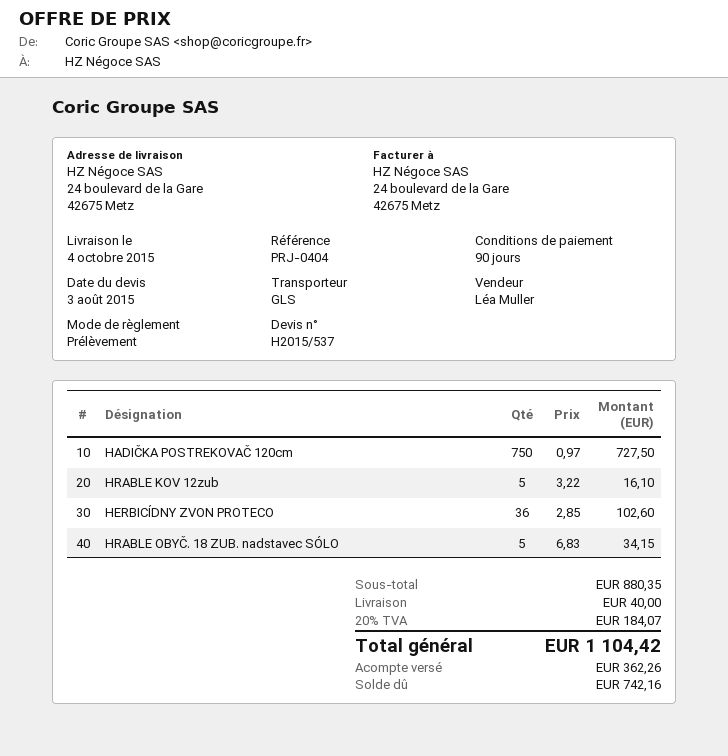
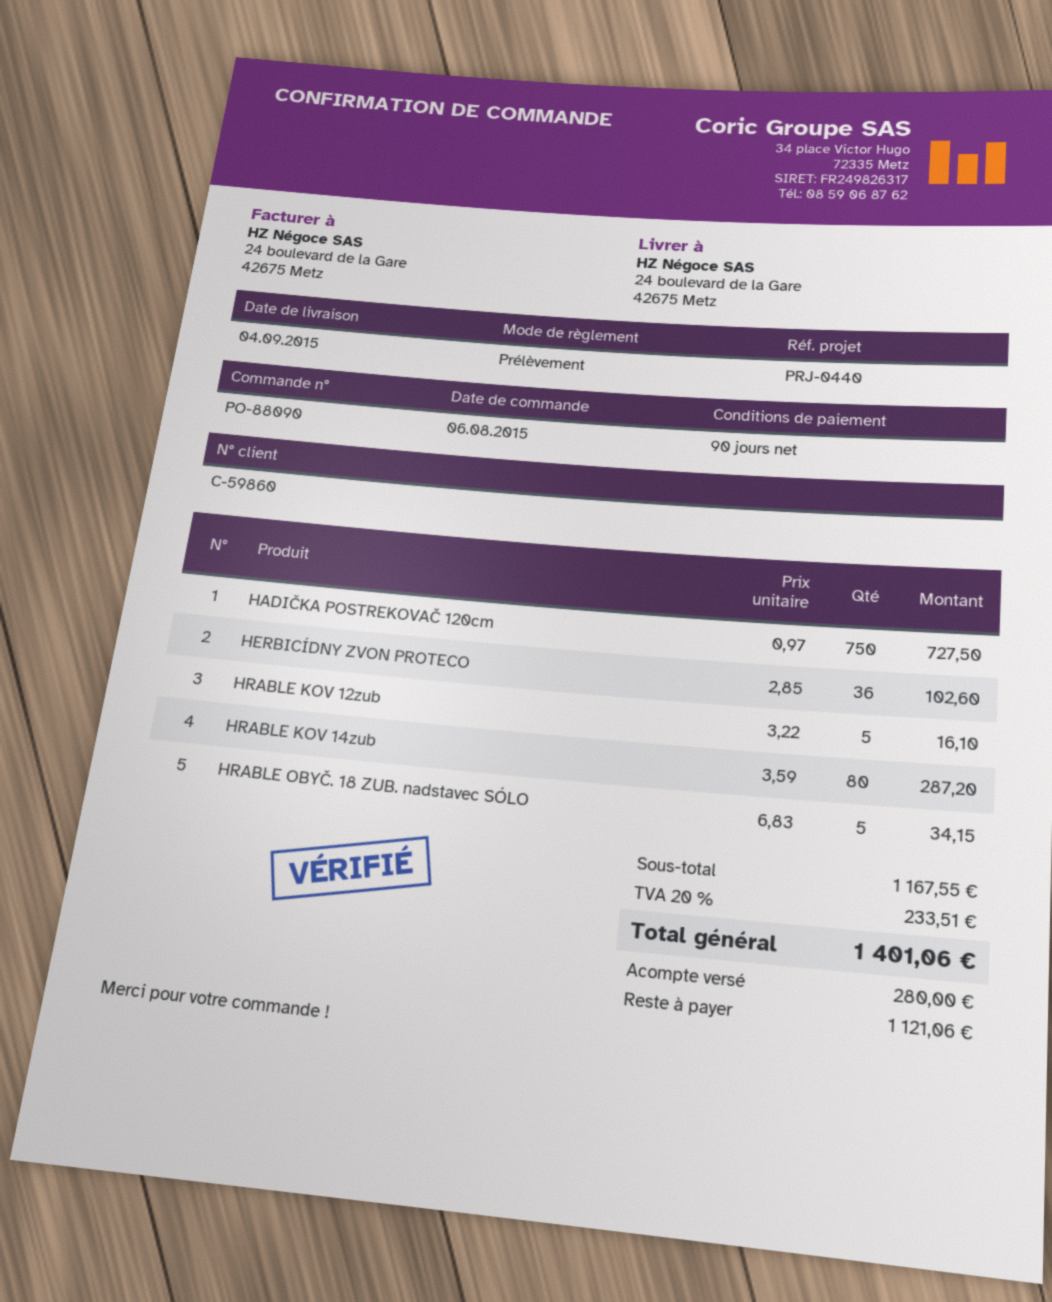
delivery date: 2015-10-04 -> 2015-09-04
reference: PRJ-0404 -> PRJ-0440
HRABLE KOV 14zub: none -> 80 x 3.59 = 287.20
subtotal: 880.35 -> 1167.55
shipping: 40.00 -> none
tax: 20% = 184.07 -> 20% = 233.51
total: 1104.42 -> 1401.06
deposit: 362.26 -> 280.00
balance: 742.16 -> 1121.06

